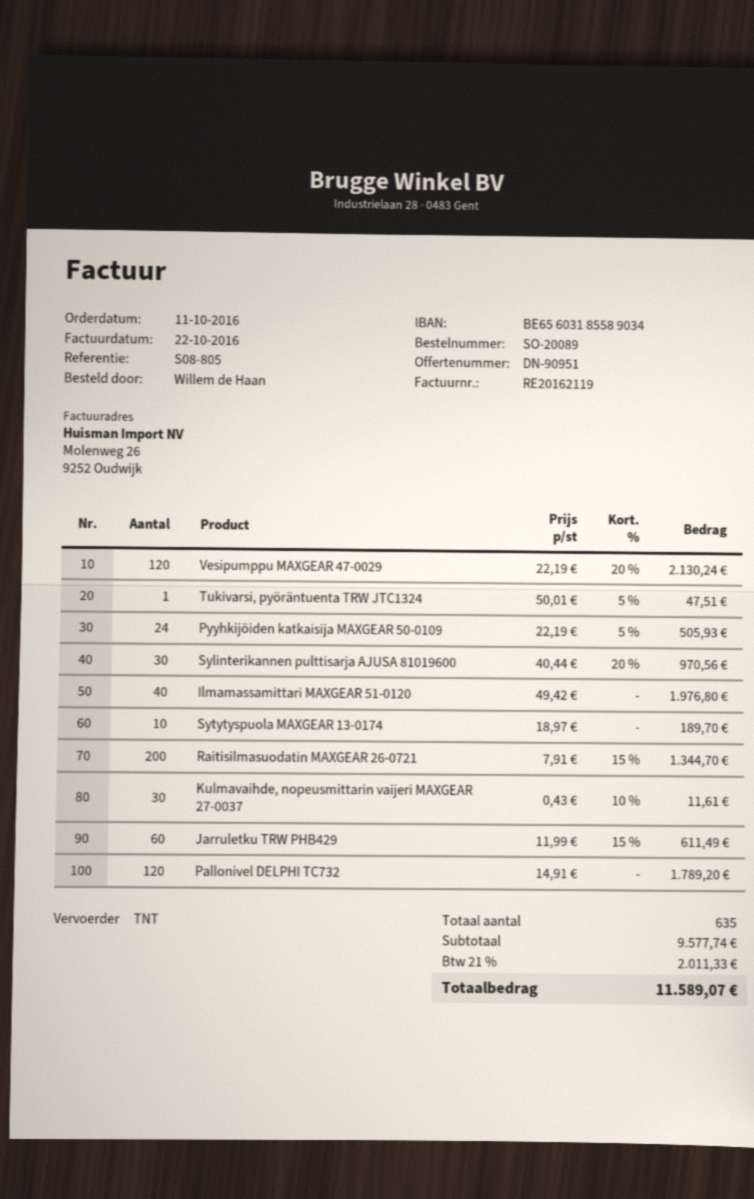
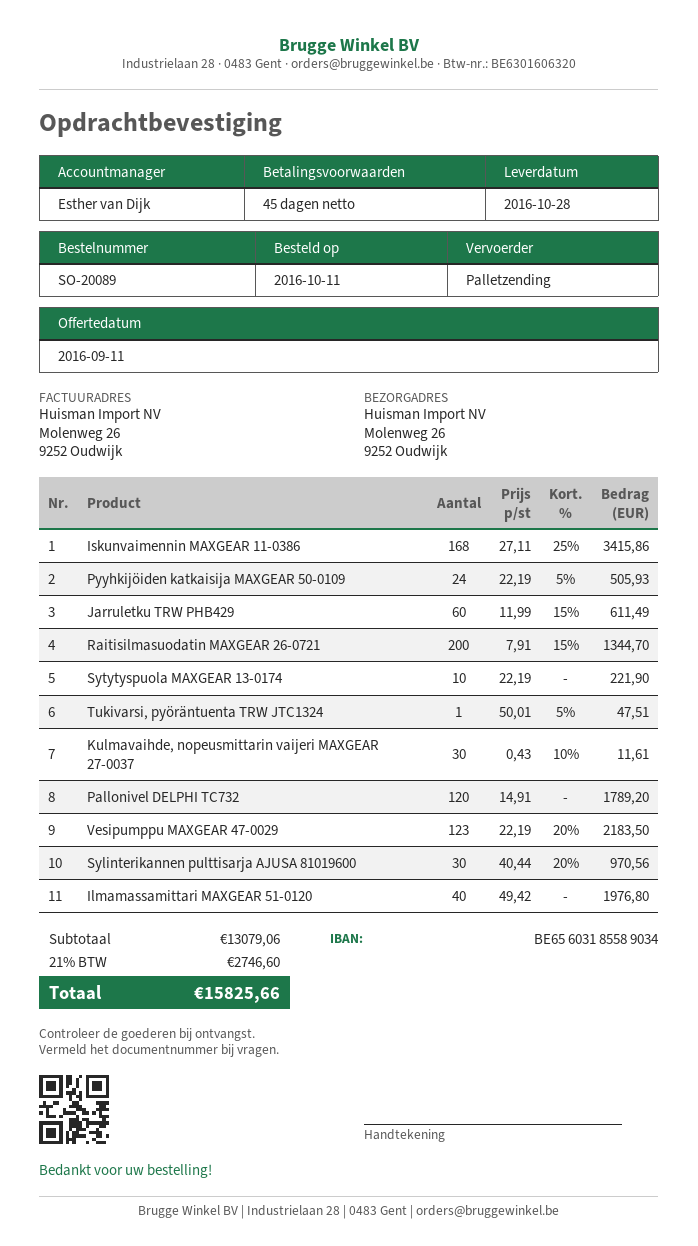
shipping method: TNT -> pallet freight
Vesipumppu MAXGEAR 47-0029: 120 x 22.19 - 20% = 2130.24 -> 123 x 22.19 - 20% = 2183.50
Sytytyspuola MAXGEAR 13-0174: 10 x 18.97 = 189.70 -> 10 x 22.19 = 221.90
Iskunvaimennin MAXGEAR 11-0386: none -> 168 x 27.11 - 25% = 3415.86
subtotal: 9577.74 -> 13079.06
tax: 21% = 2011.33 -> 21% = 2746.60
total: 11589.07 -> 15825.66

